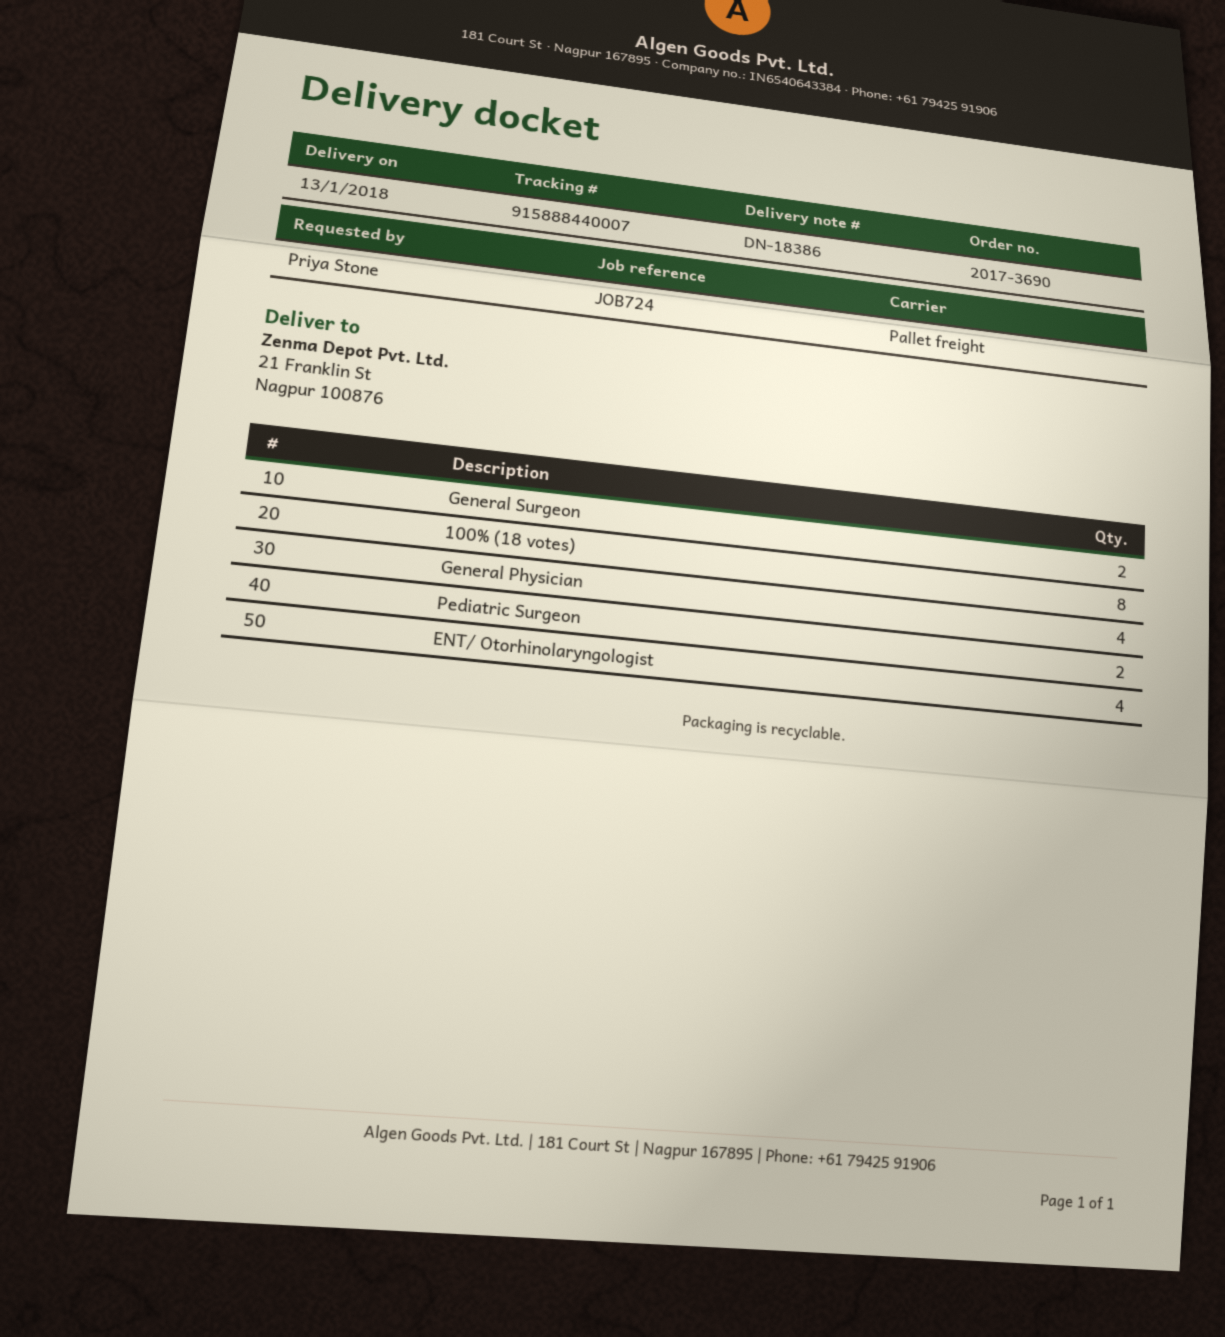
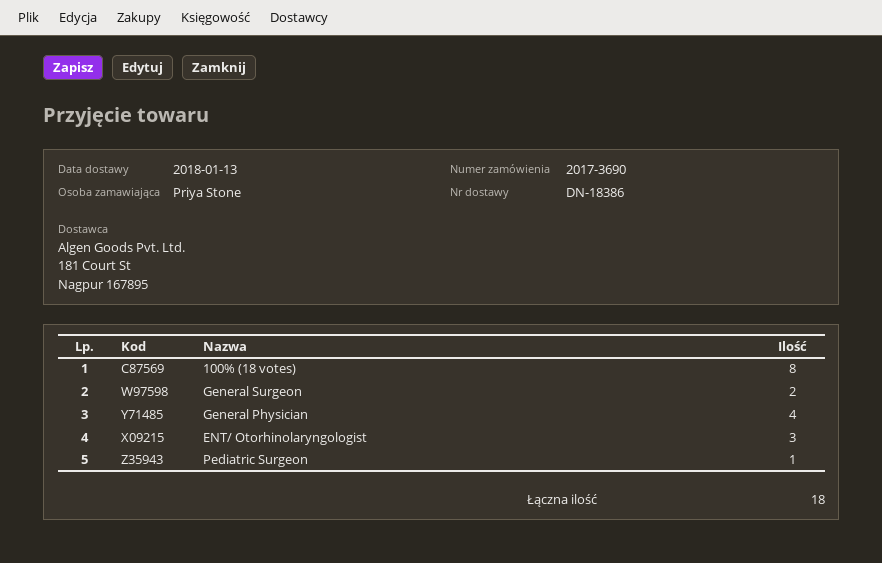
Pediatric Surgeon: 2 -> 1
ENT/ Otorhinolaryngologist: 4 -> 3

